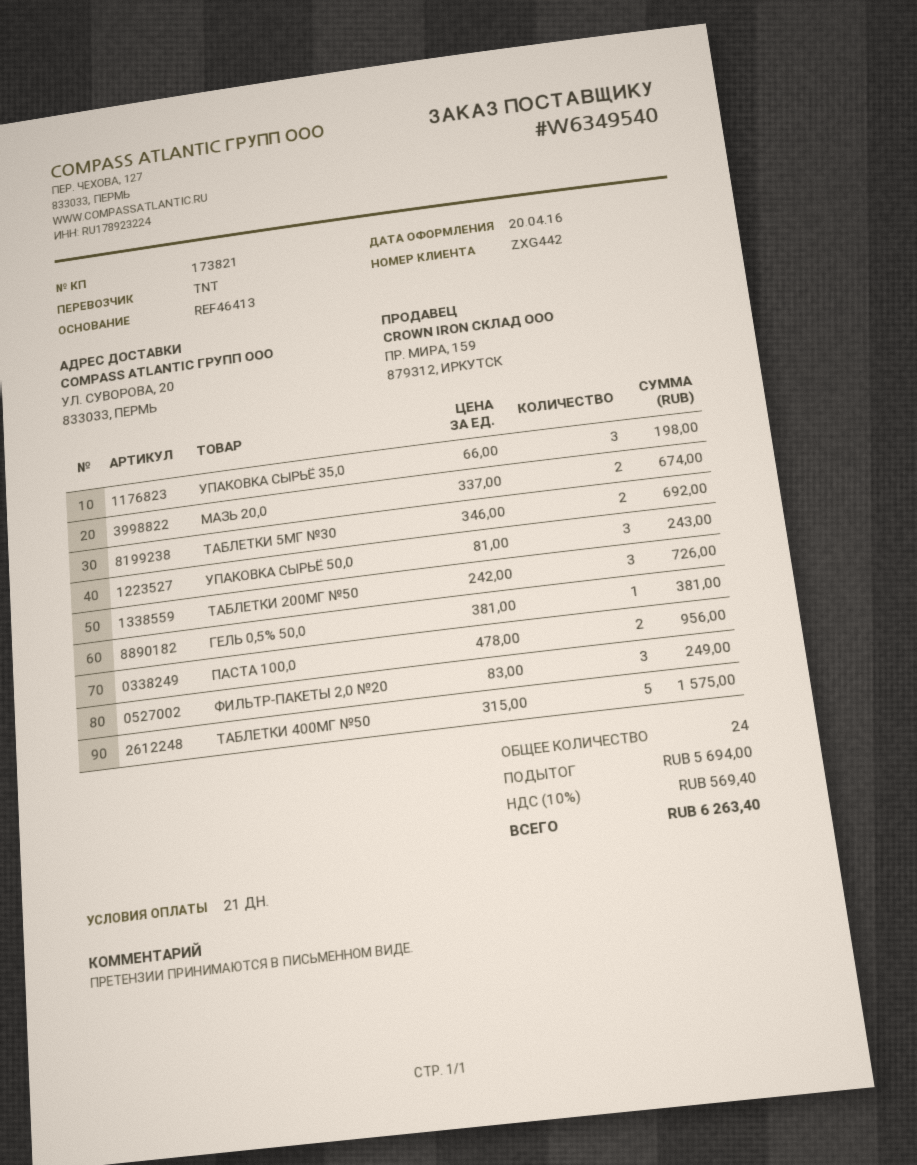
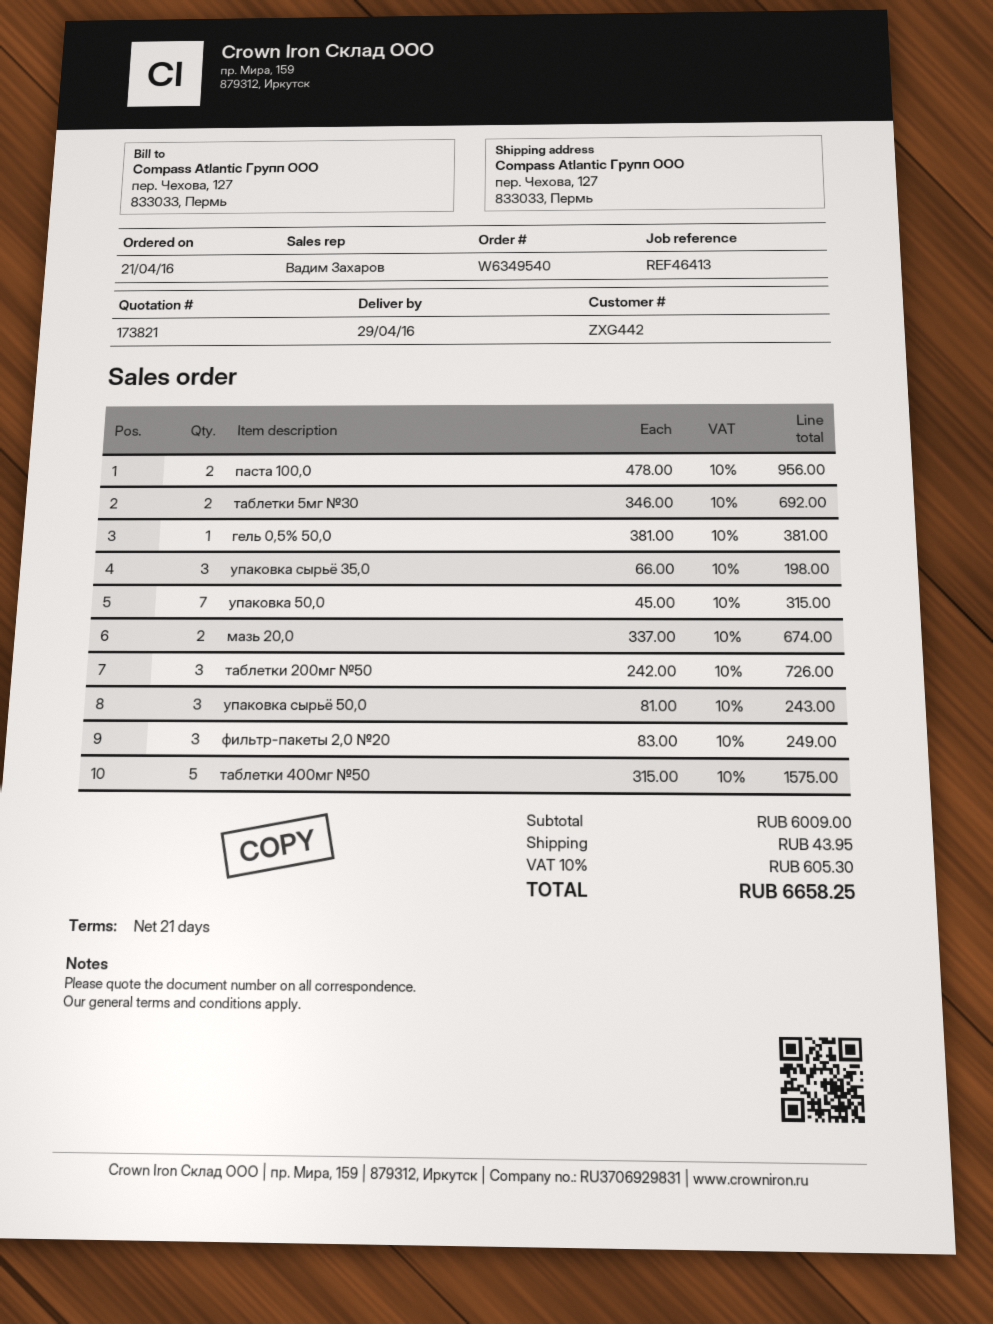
order date: 2016-04-20 -> 2016-04-21
ship to: УЛ. СУВОРОВА, 20, 833033, ПЕРМЬ -> пер. Чехова, 127, 833033, Пермь
упаковка 50,0: none -> 7 x 45.00 = 315.00
subtotal: 5694.00 -> 6009.00
shipping: none -> 43.95
tax: 10% = 569.40 -> 10% = 605.30
total: 6263.40 -> 6658.25

